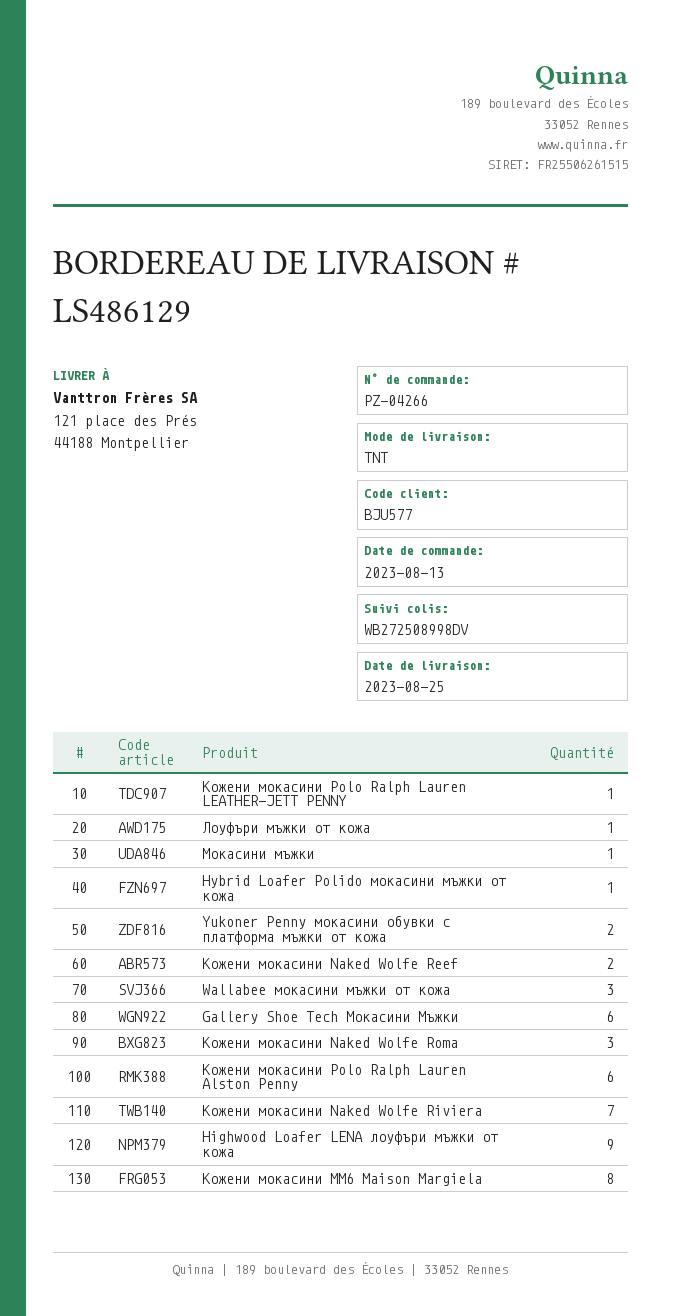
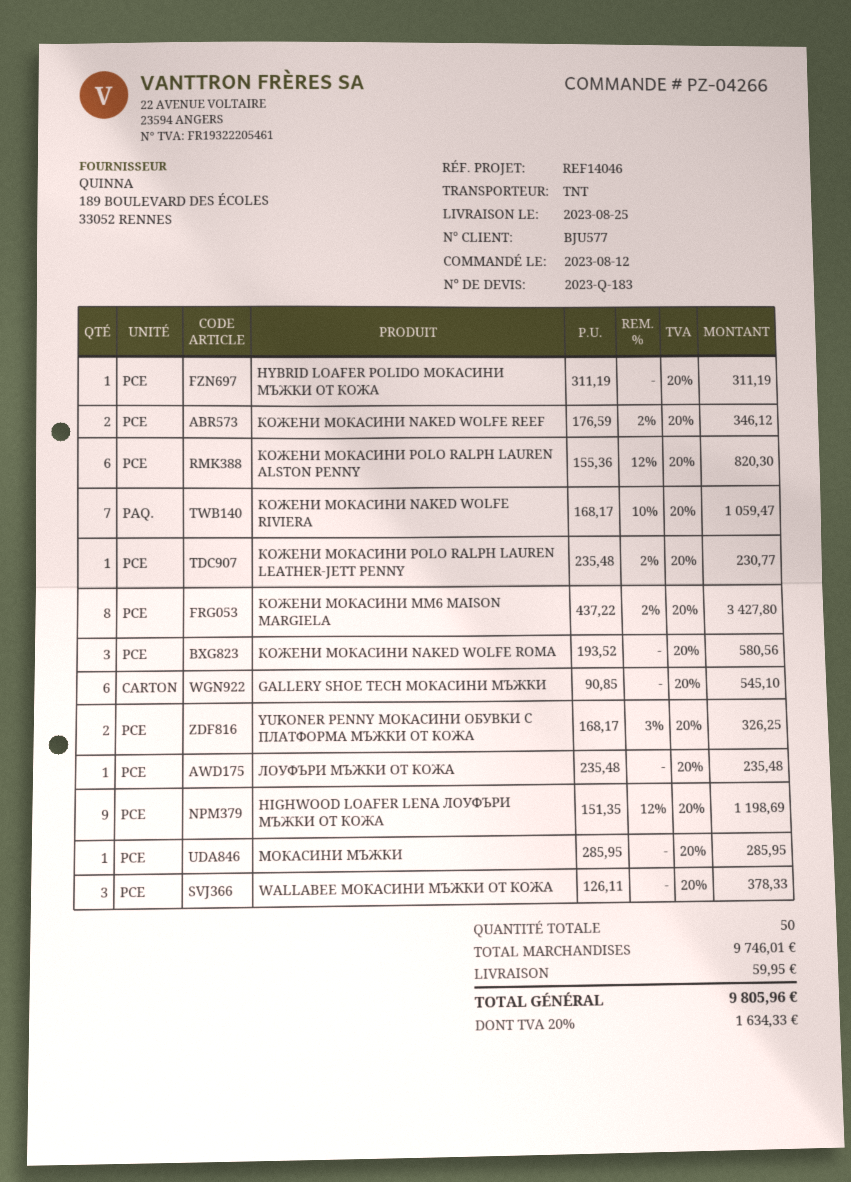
order date: 2023-08-13 -> 2023-08-12

